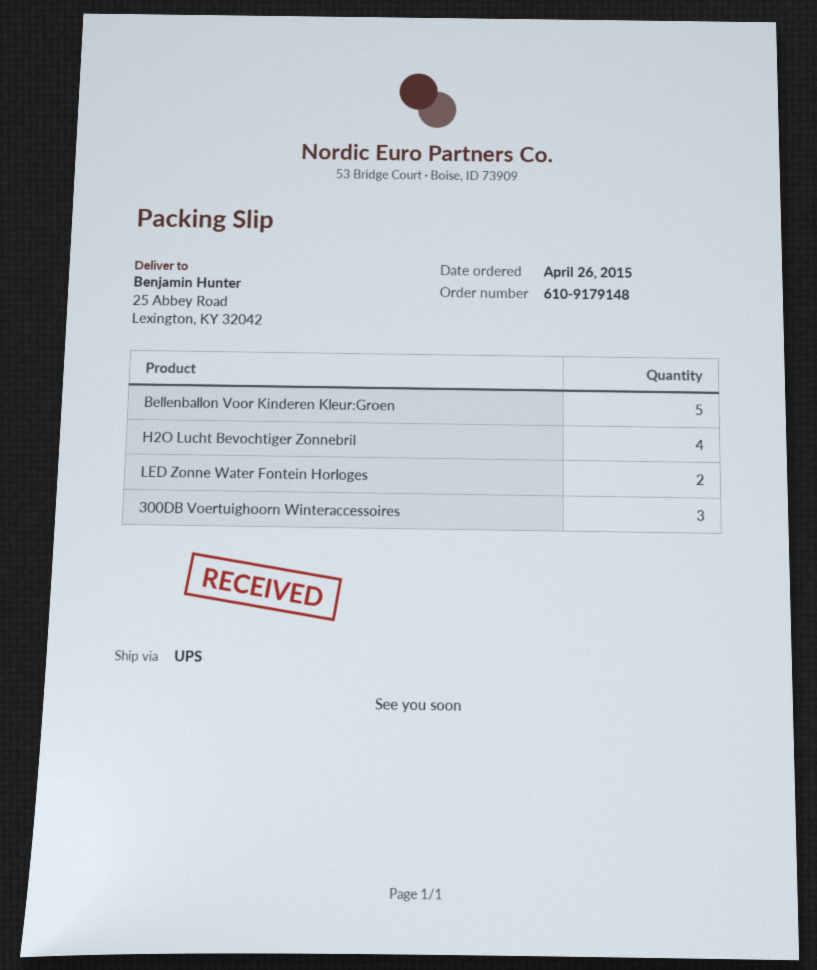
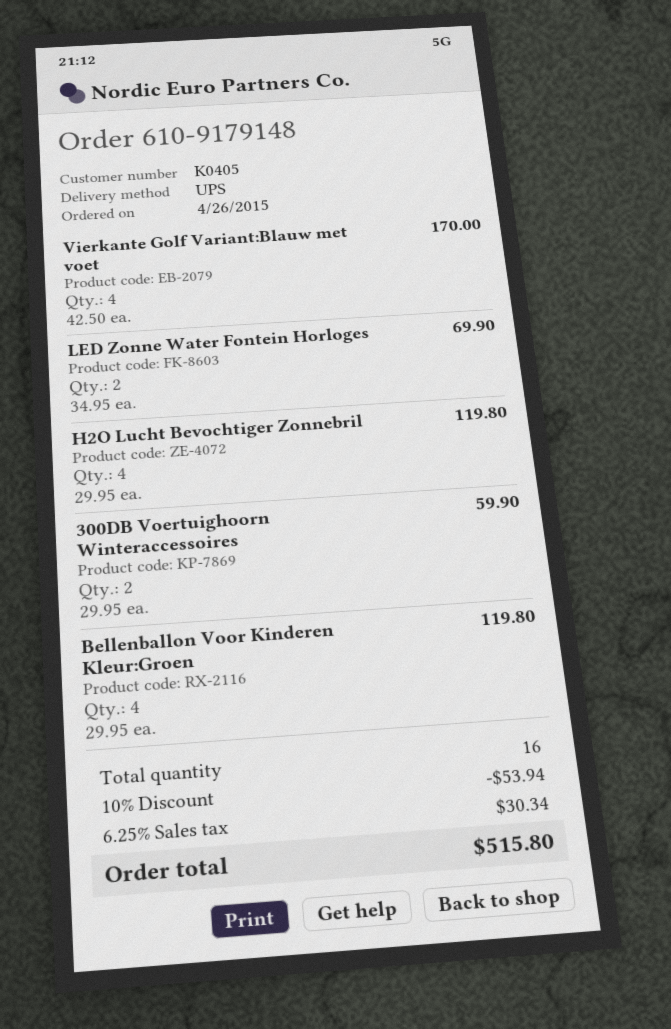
Bellenballon Voor Kinderen Kleur:Groen: 5 -> 4
300DB Voertuighoorn Winteraccessoires: 3 -> 2
Vierkante Golf Variant:Blauw met voet: none -> 4

